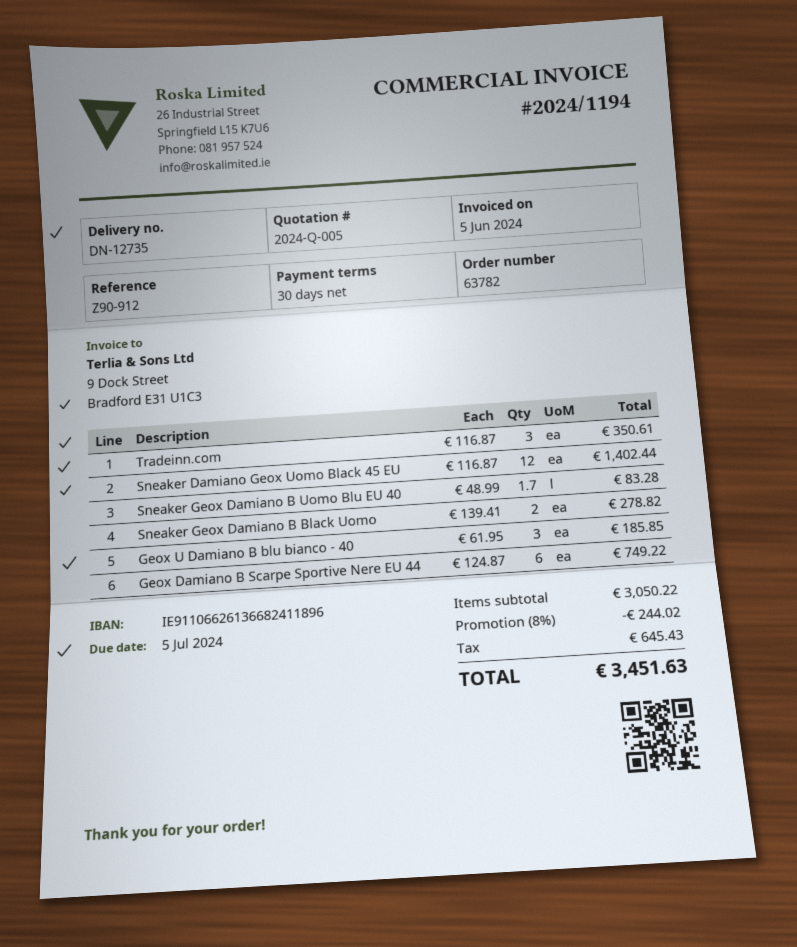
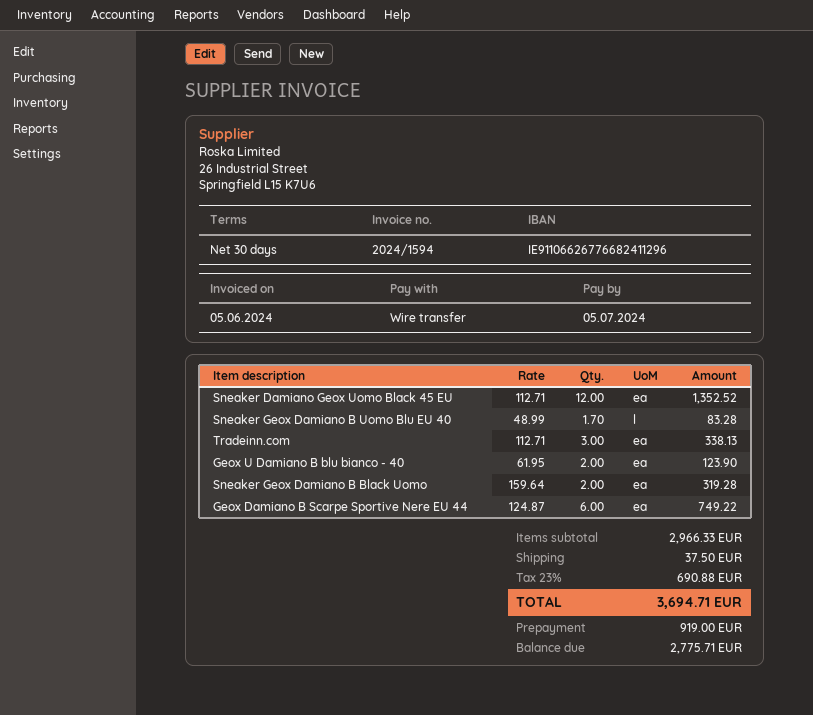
invoice number: 2024/1194 -> 2024/1594
bank account: IE91106626136682411896 -> IE91106626776682411296
Tradeinn.com: 3 x 116.87 = 350.61 -> 3 x 112.71 = 338.13
Sneaker Damiano Geox Uomo Black 45 EU: 12 x 116.87 = 1402.44 -> 12 x 112.71 = 1352.52
Sneaker Geox Damiano B Black Uomo: 2 x 139.41 = 278.82 -> 2 x 159.64 = 319.28
Geox U Damiano B blu bianco - 40: 3 x 61.95 = 185.85 -> 2 x 61.95 = 123.90
subtotal: 3050.22 -> 2966.33
discount: 8% = 244.02 -> none
shipping: none -> 37.50
tax: 645.43 -> 690.88
total: 3451.63 -> 3694.71

